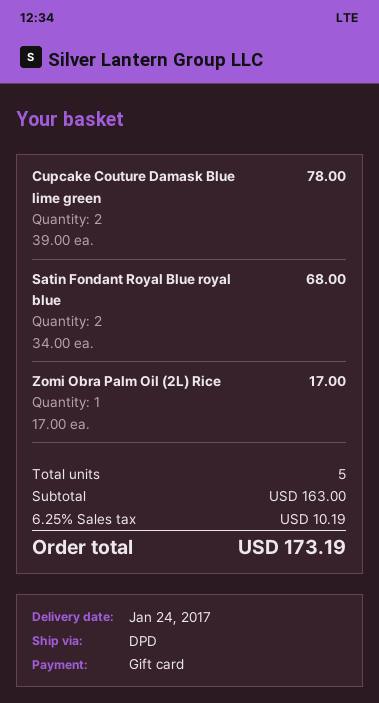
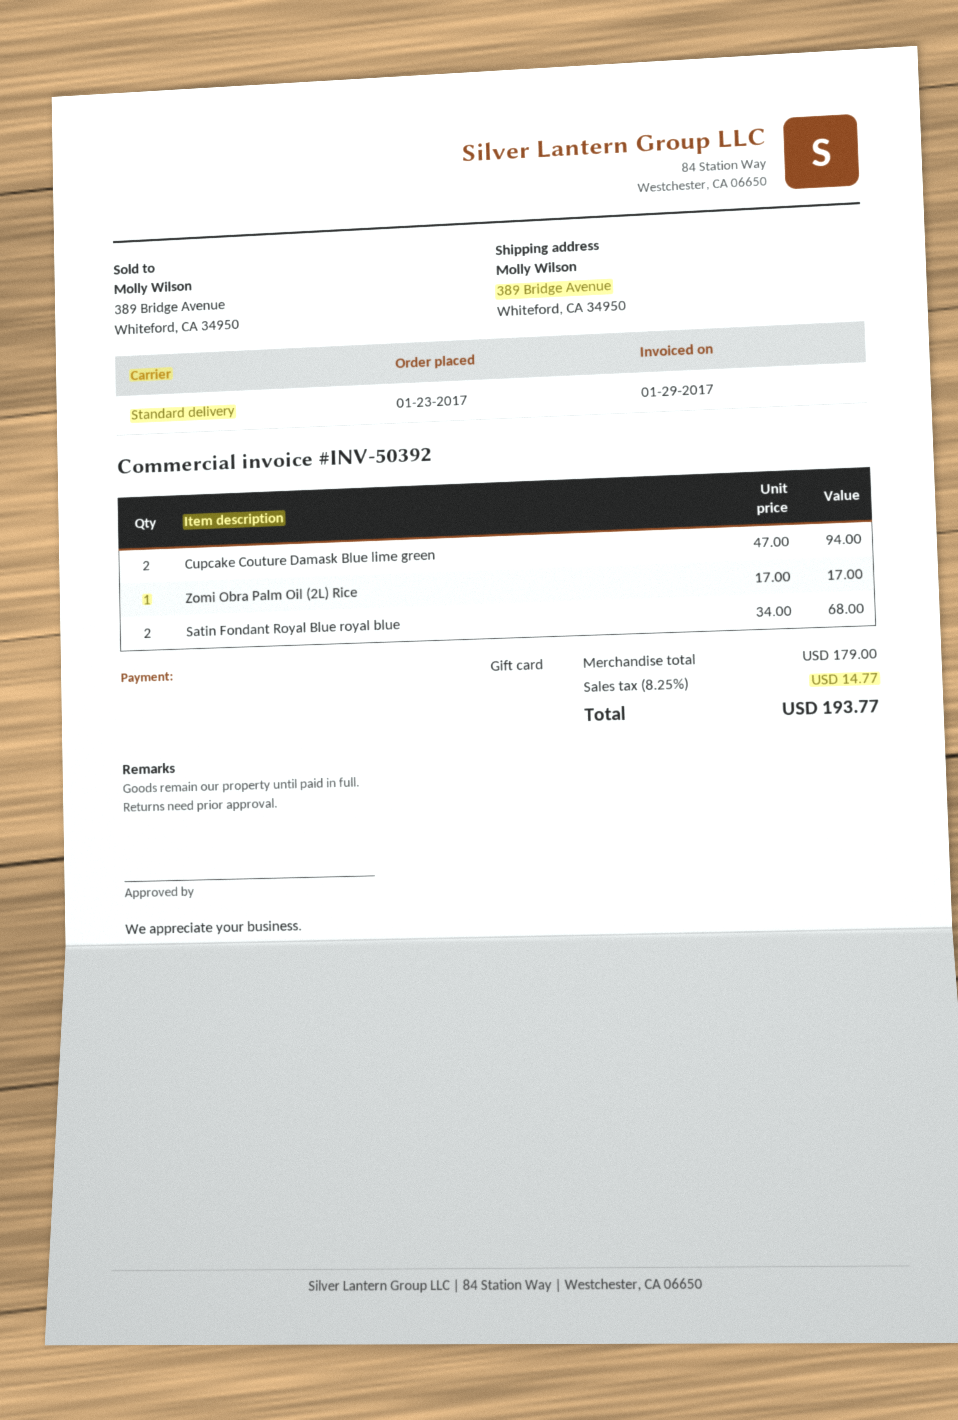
shipping method: DPD -> standard
Cupcake Couture Damask Blue lime green: 2 x 39.00 = 78.00 -> 2 x 47.00 = 94.00
subtotal: 163.00 -> 179.00
tax: 6.25% = 10.19 -> 8.25% = 14.77
total: 173.19 -> 193.77

